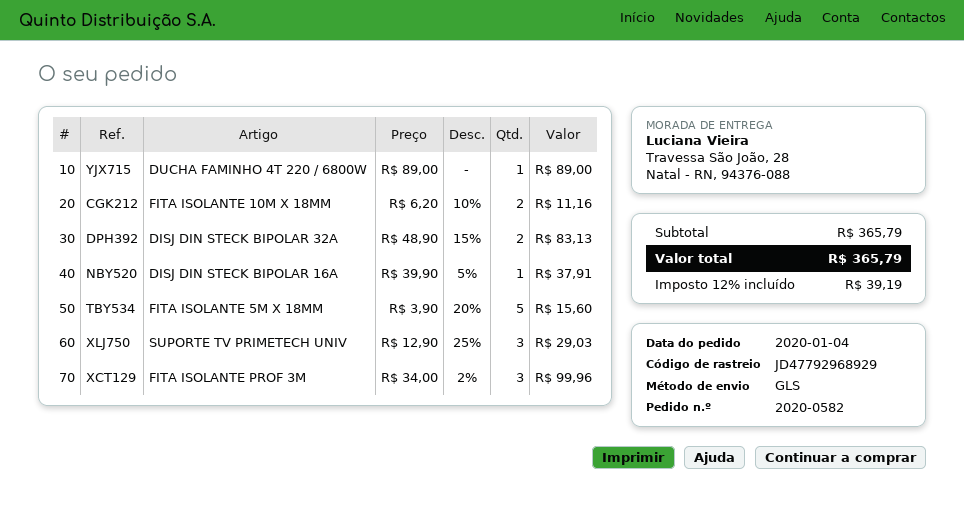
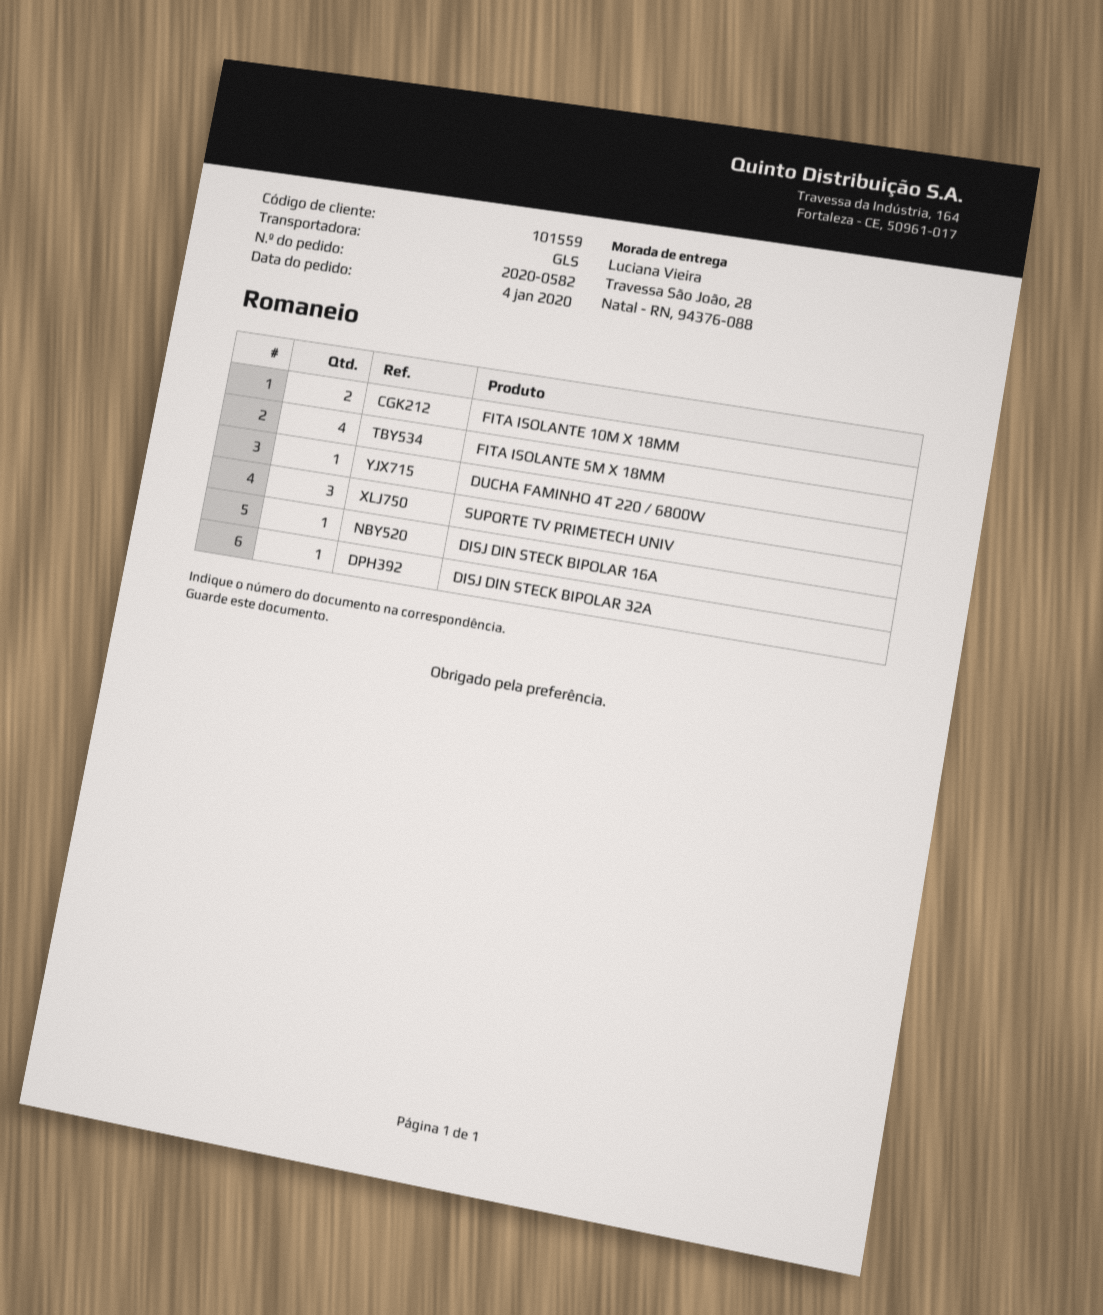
DISJ DIN STECK BIPOLAR 32A: 2 -> 1
FITA ISOLANTE 5M X 18MM: 5 -> 4
FITA ISOLANTE PROF 3M: 3 -> none

